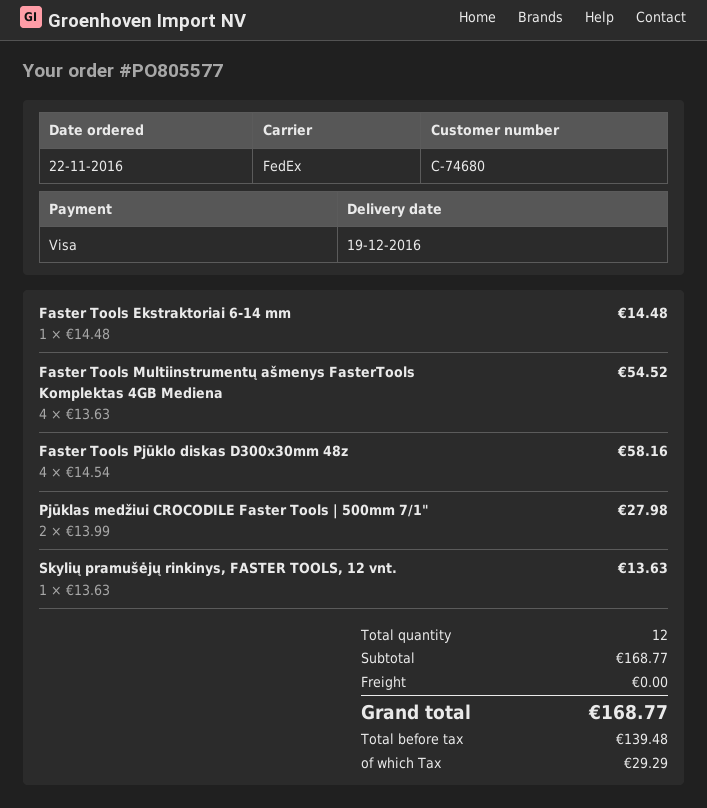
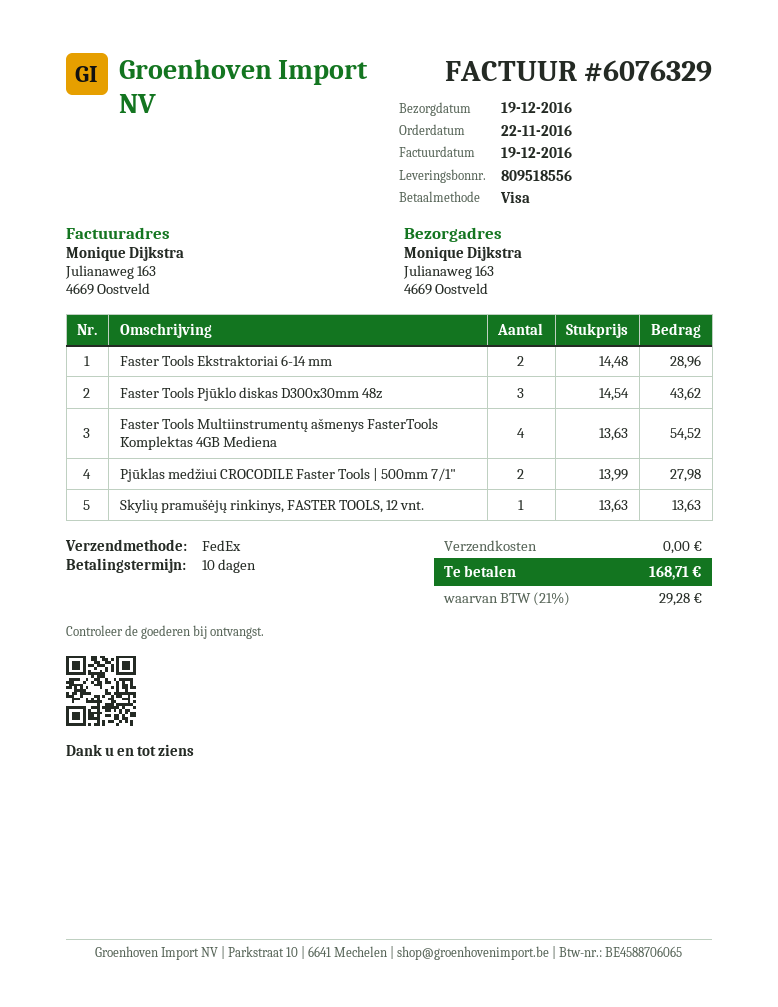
Faster Tools Ekstraktoriai 6-14 mm: 1 x 14.48 = 14.48 -> 2 x 14.48 = 28.96
Faster Tools Pjūklo diskas D300x30mm 48z: 4 x 14.54 = 58.16 -> 3 x 14.54 = 43.62
tax: 29.29 -> 29.28
total: 168.77 -> 168.71

